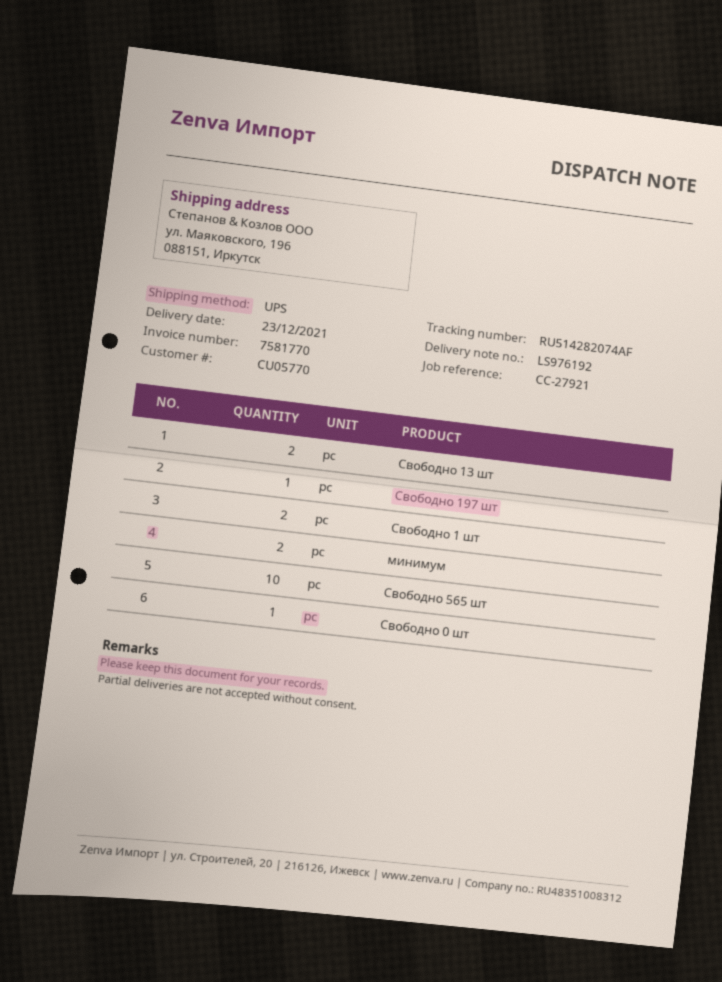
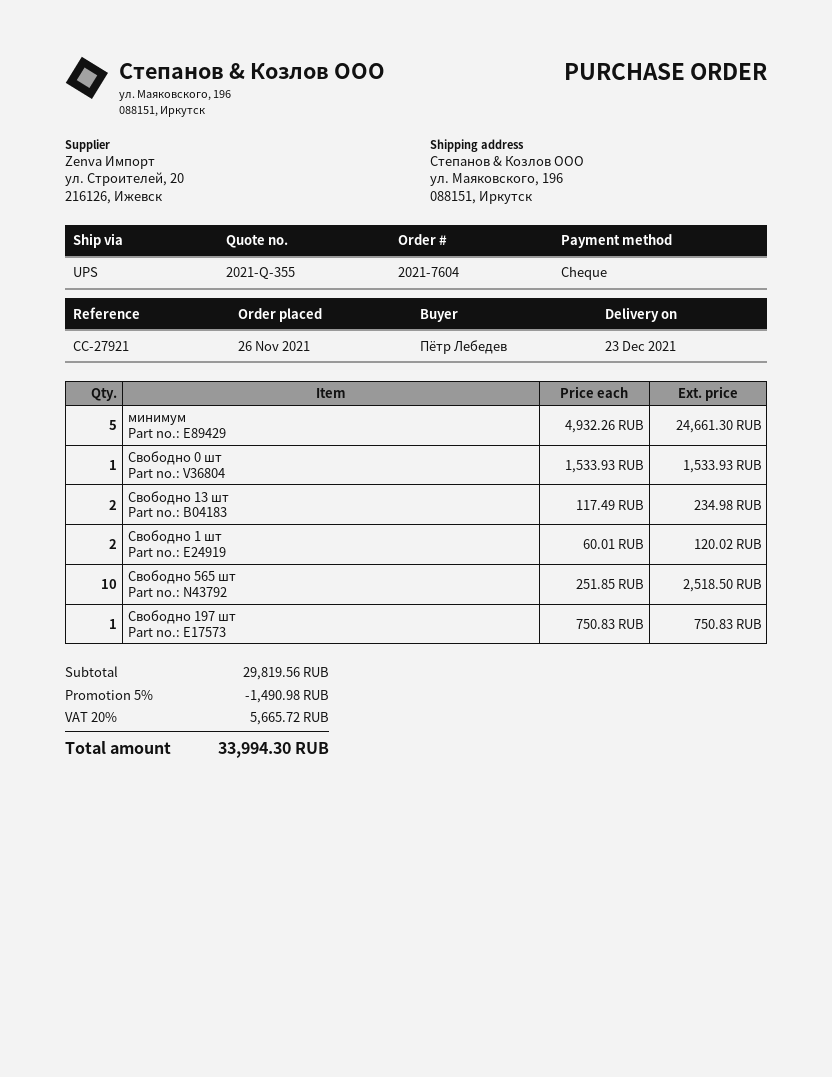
минимум: 2 -> 5

